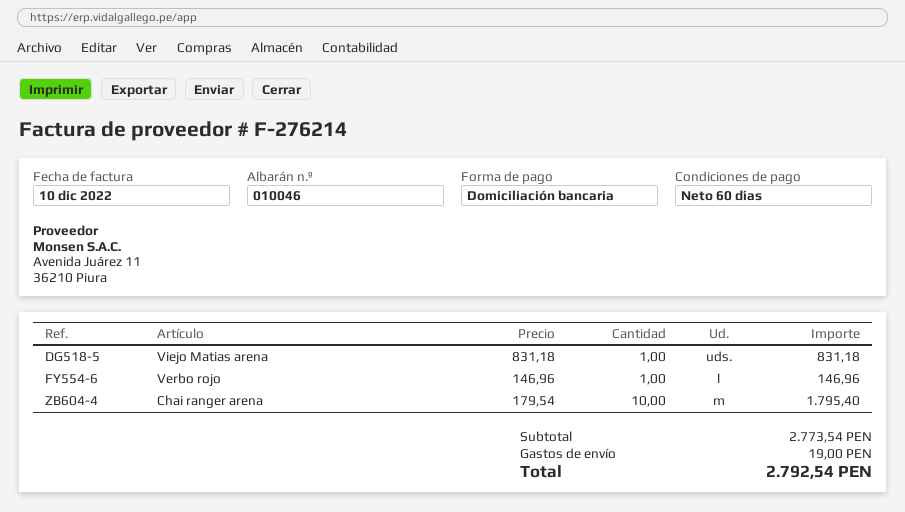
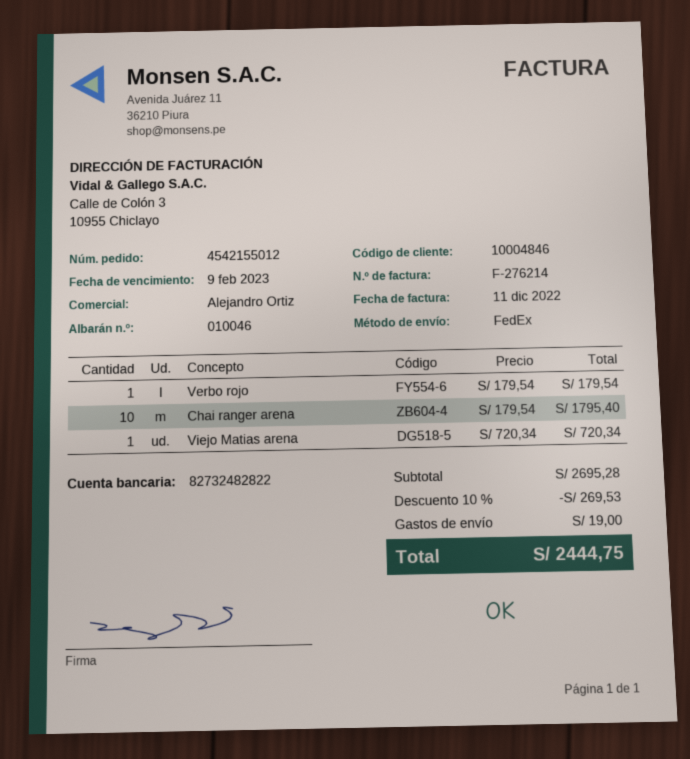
invoice date: 2022-12-10 -> 2022-12-11
Viejo Matias arena: 1 x 831.18 = 831.18 -> 1 x 720.34 = 720.34
Verbo rojo: 1 x 146.96 = 146.96 -> 1 x 179.54 = 179.54
subtotal: 2773.54 -> 2695.28
discount: none -> 10% = 269.53
total: 2792.54 -> 2444.75

